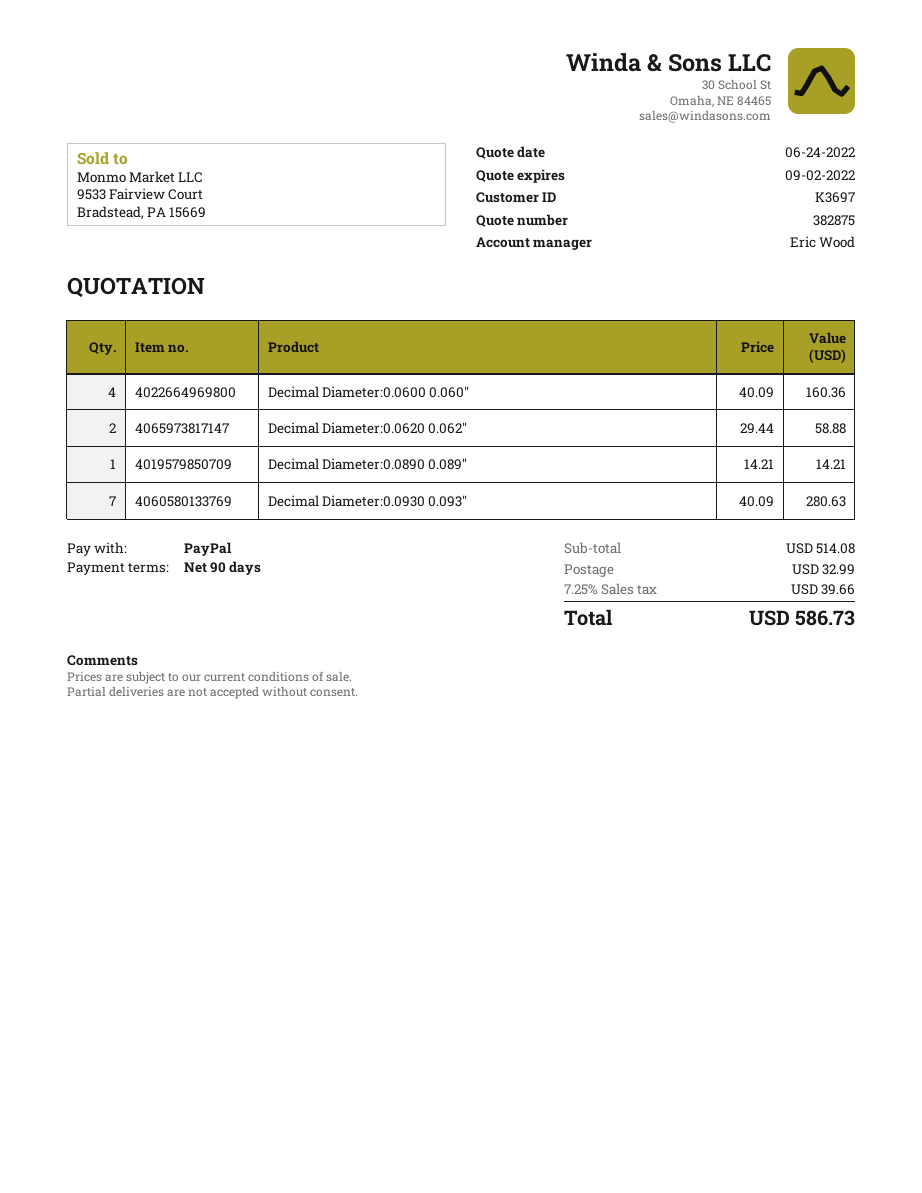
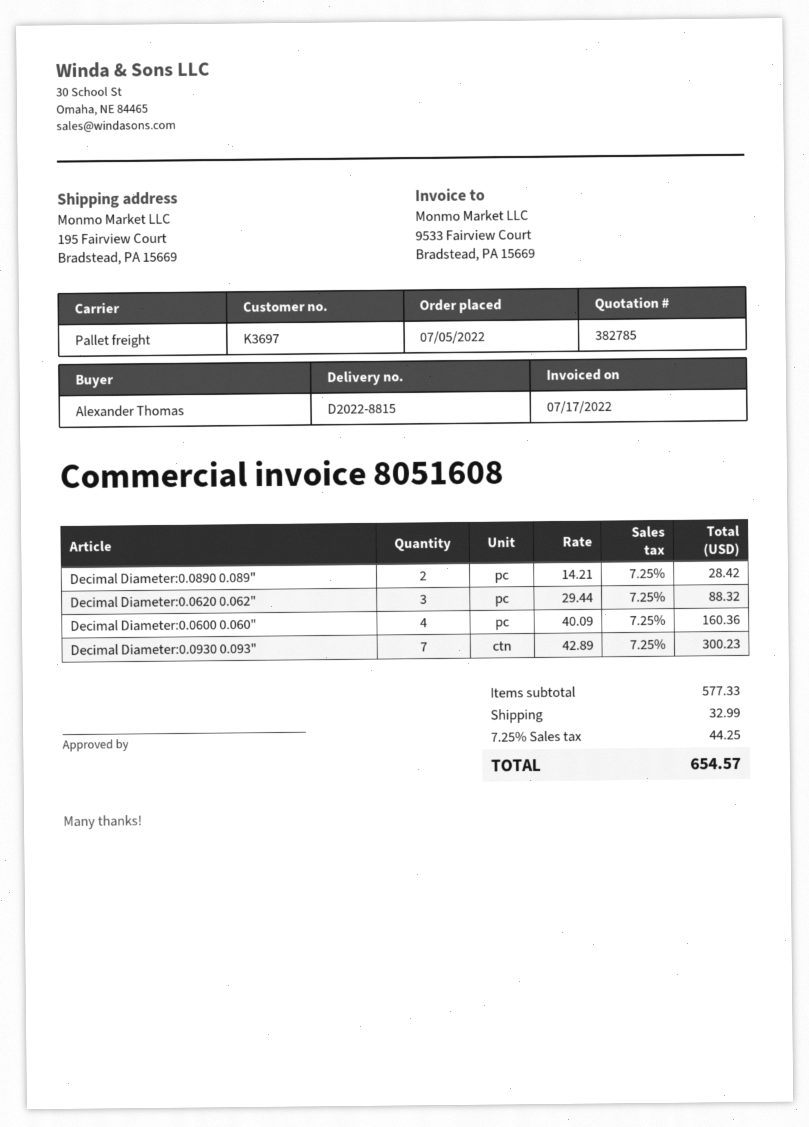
quote number: 382875 -> 382785
Decimal Diameter:0.0620 0.062": 2 x 29.44 = 58.88 -> 3 x 29.44 = 88.32
Decimal Diameter:0.0890 0.089": 1 x 14.21 = 14.21 -> 2 x 14.21 = 28.42
Decimal Diameter:0.0930 0.093": 7 x 40.09 = 280.63 -> 7 x 42.89 = 300.23
subtotal: 514.08 -> 577.33
tax: 7.25% = 39.66 -> 7.25% = 44.25
total: 586.73 -> 654.57

